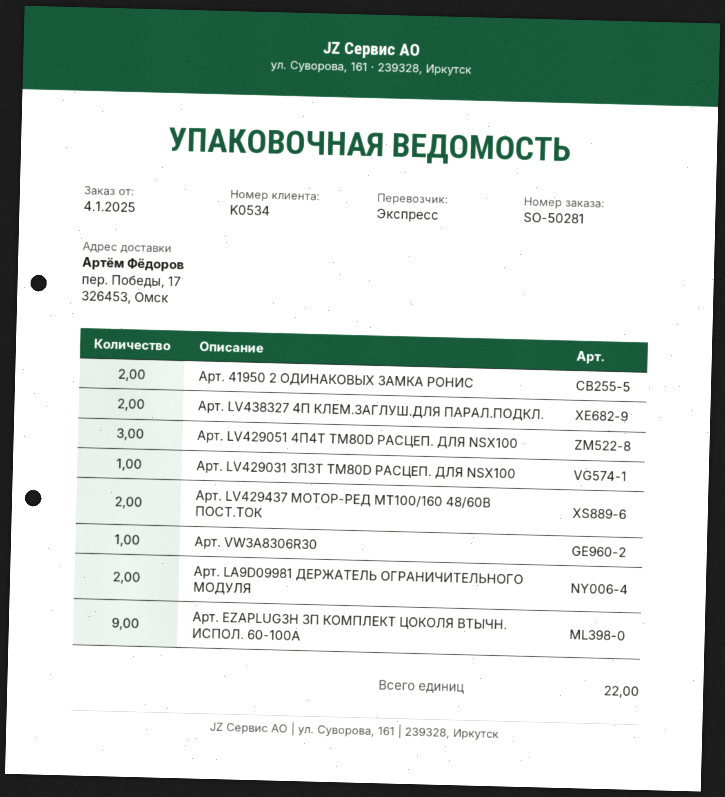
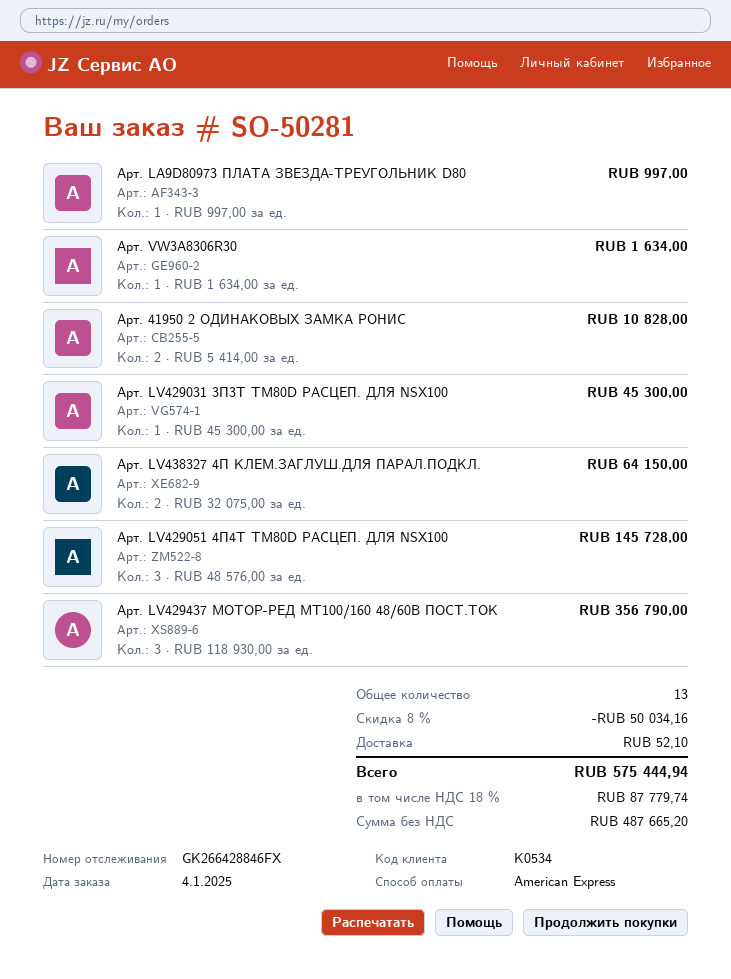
Арт. LV429437 МОТОР-РЕД MT100/160 48/60В ПОСТ.ТОК: 2 -> 3
Арт. LA9D09981 ДЕРЖАТЕЛЬ ОГРАНИЧИТЕЛЬНОГО МОДУЛЯ: 2 -> none
Арт. EZAPLUG3H 3П КОМПЛЕКТ ЦОКОЛЯ ВТЫЧН. ИСПОЛ. 60-100А: 9 -> none
Арт. LA9D80973 ПЛАТА ЗВЕЗДА-ТРЕУГОЛЬНИК D80: none -> 1
total quantity: 22 -> 13

